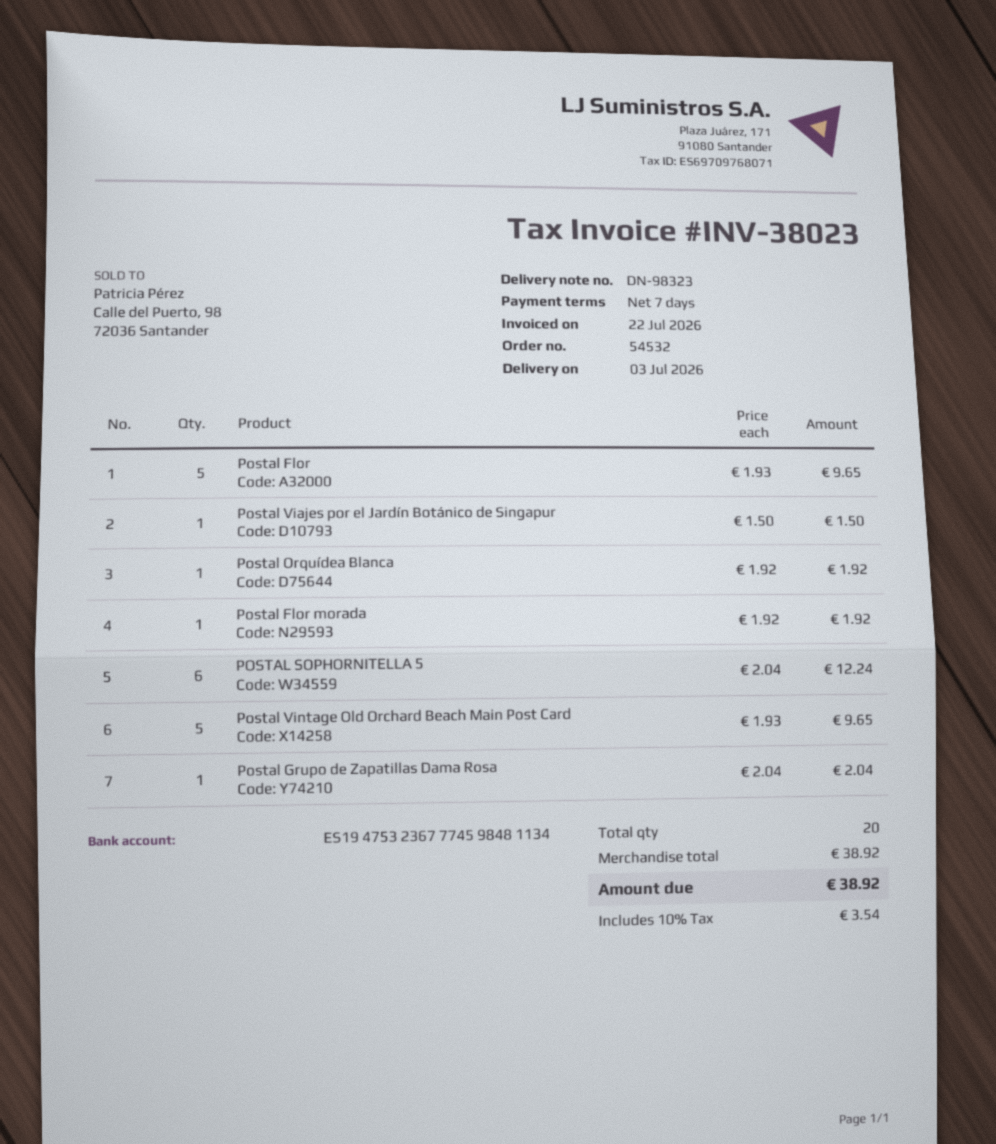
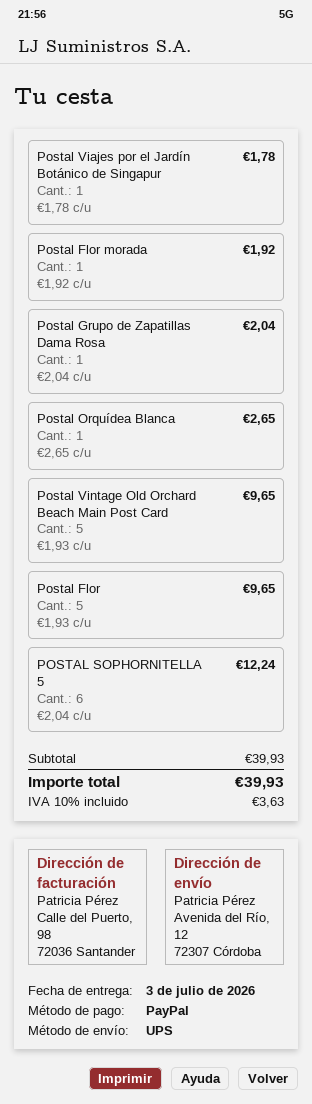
Postal Viajes por el Jardín Botánico de Singapur: 1 x 1.50 = 1.50 -> 1 x 1.78 = 1.78
Postal Orquídea Blanca: 1 x 1.92 = 1.92 -> 1 x 2.65 = 2.65
subtotal: 38.92 -> 39.93
tax: 10% = 3.54 -> 10% = 3.63
total: 38.92 -> 39.93

